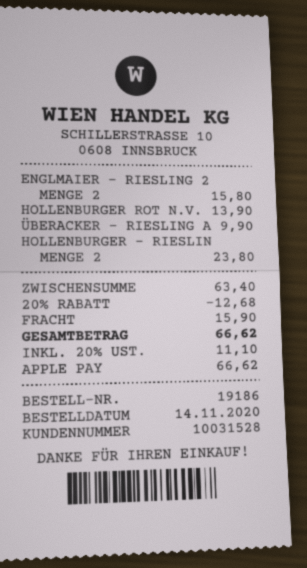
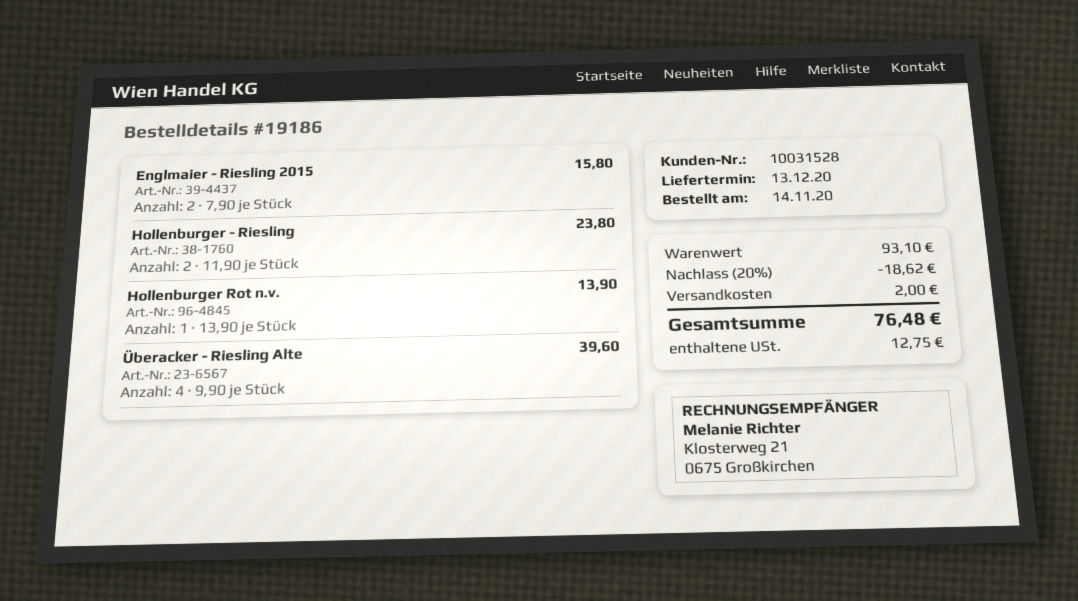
ÜBERACKER - RIESLING A: 1 for 9.90 -> 4 for 39.60
subtotal: 63.40 -> 93.10
discount: 20% = 12.68 -> 20% = 18.62
shipping: 15.90 -> 2.00
tax: 11.10 -> 12.75
total: 66.62 -> 76.48

